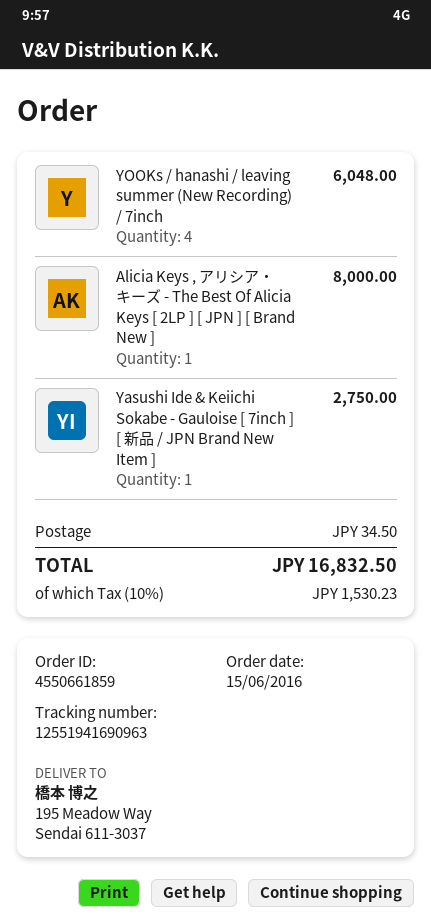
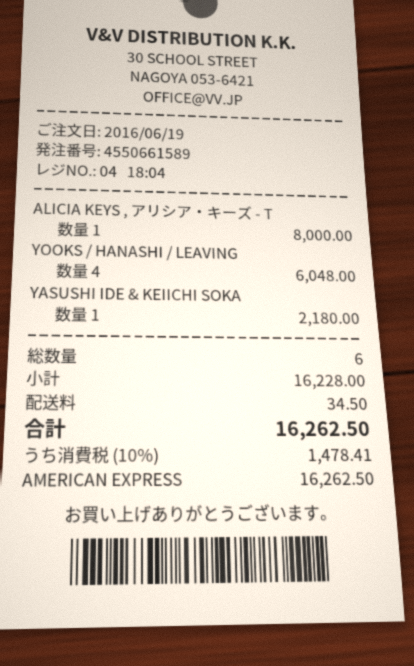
order number: 4550661859 -> 4550661589
order date: 2016-06-15 -> 2016-06-19
Yasushi Ide & Keiichi Sokabe - Gauloise [ 7inch ] [ 新品 / JPN Brand New Item ]: 1 for 2750.00 -> 1 for 2180.00
tax: 10% = 1530.23 -> 10% = 1478.41
total: 16832.50 -> 16262.50

